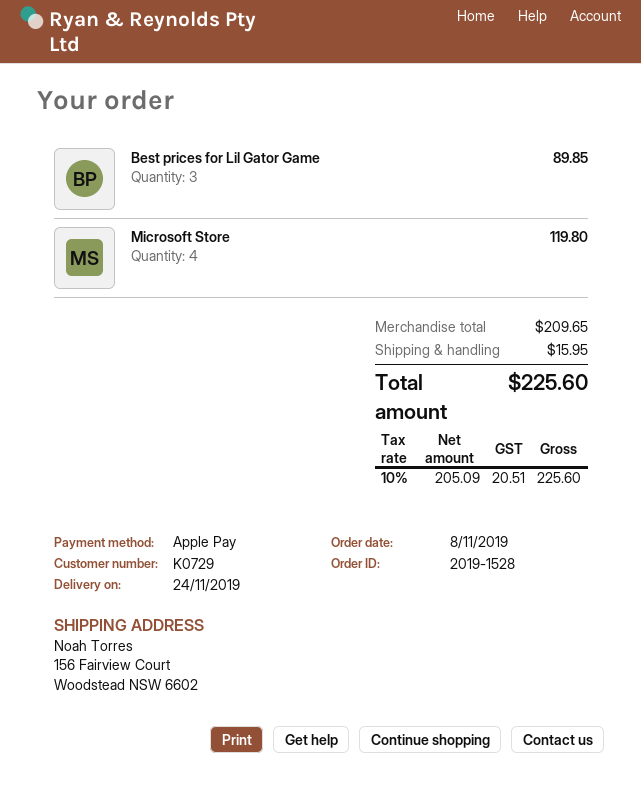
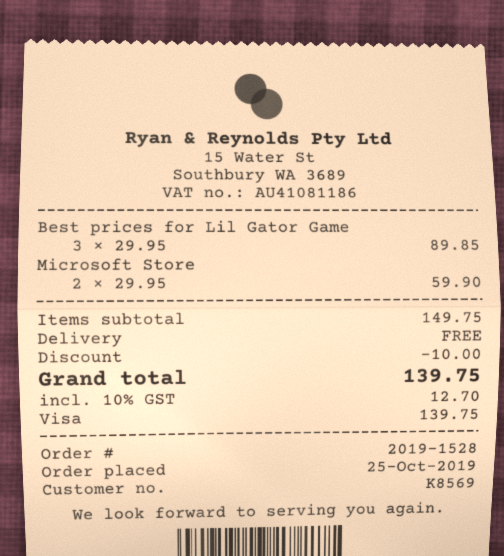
order date: 2019-11-08 -> 2019-10-25
customer number: K0729 -> K8569
payment method: Apple Pay -> Visa
Microsoft Store: 4 for 119.80 -> 2 for 59.90
subtotal: 209.65 -> 149.75
discount: none -> 10.00
shipping: 15.95 -> 0.00
tax: 10% = 20.51 -> 10% = 12.70
total: 225.60 -> 139.75

